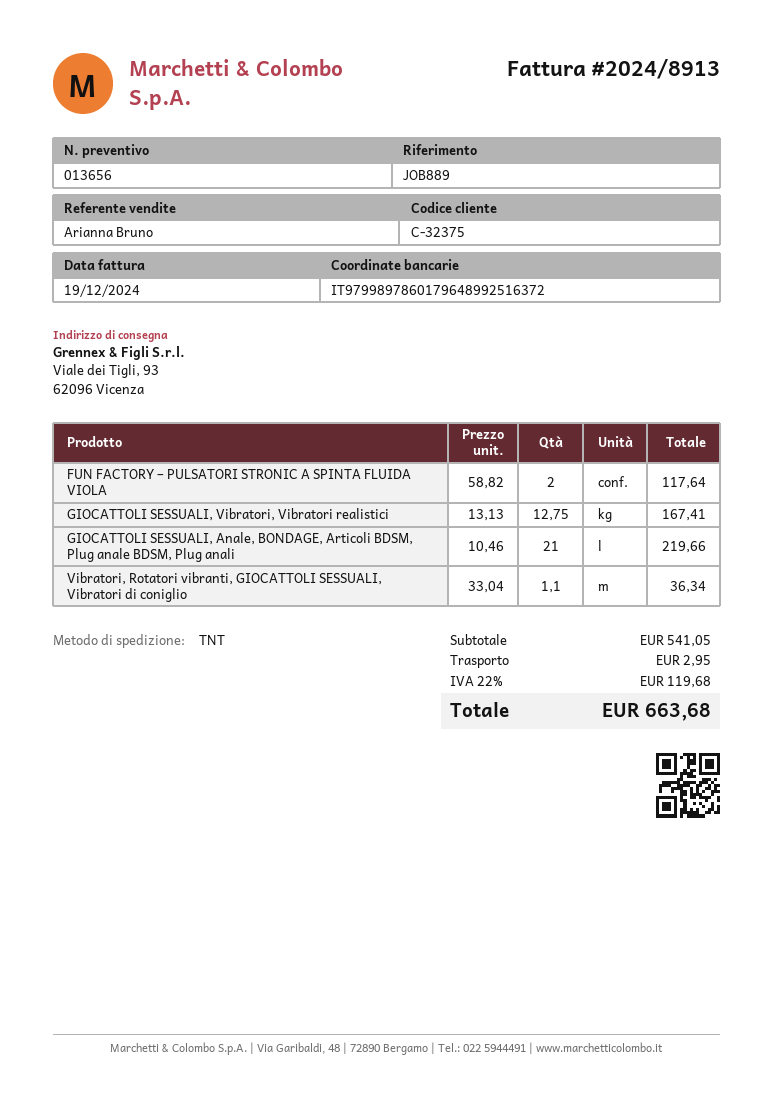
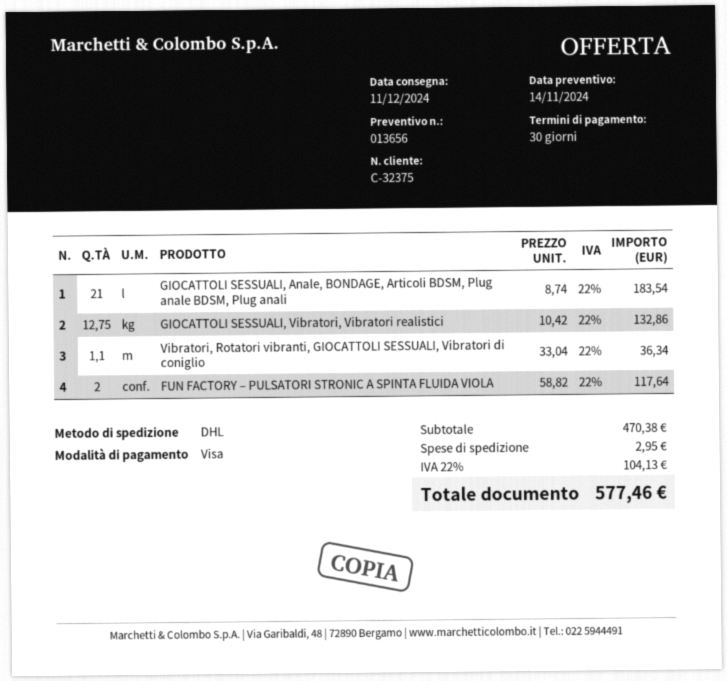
shipping method: TNT -> DHL
GIOCATTOLI SESSUALI, Vibratori, Vibratori realistici: 12.75 x 13.13 = 167.41 -> 12.75 x 10.42 = 132.86
GIOCATTOLI SESSUALI, Anale, BONDAGE, Articoli BDSM, Plug anale BDSM, Plug anali: 21 x 10.46 = 219.66 -> 21 x 8.74 = 183.54
subtotal: 541.05 -> 470.38
tax: 22% = 119.68 -> 22% = 104.13
total: 663.68 -> 577.46

